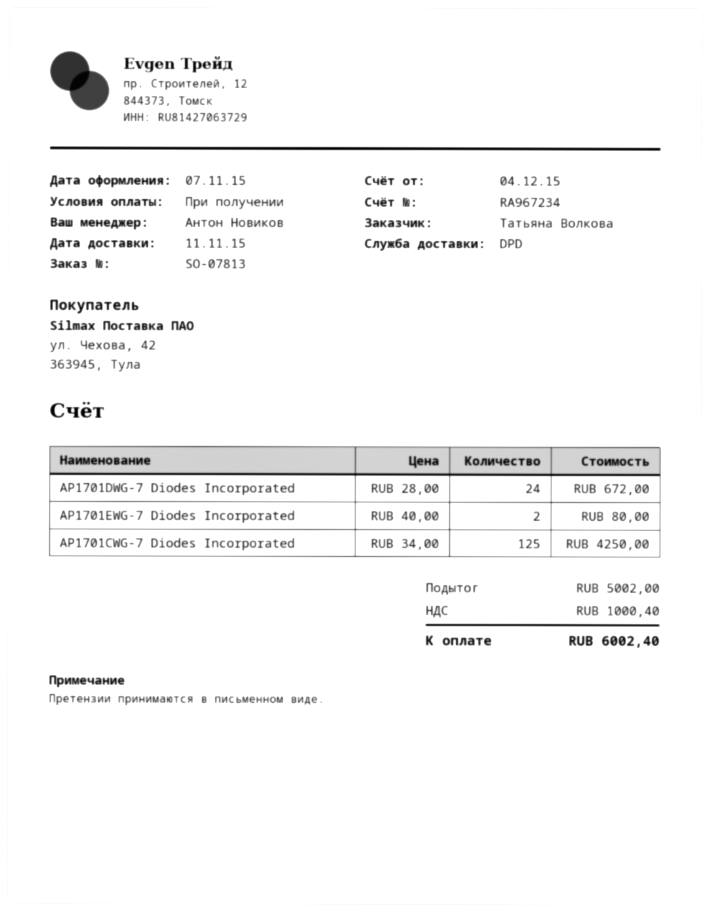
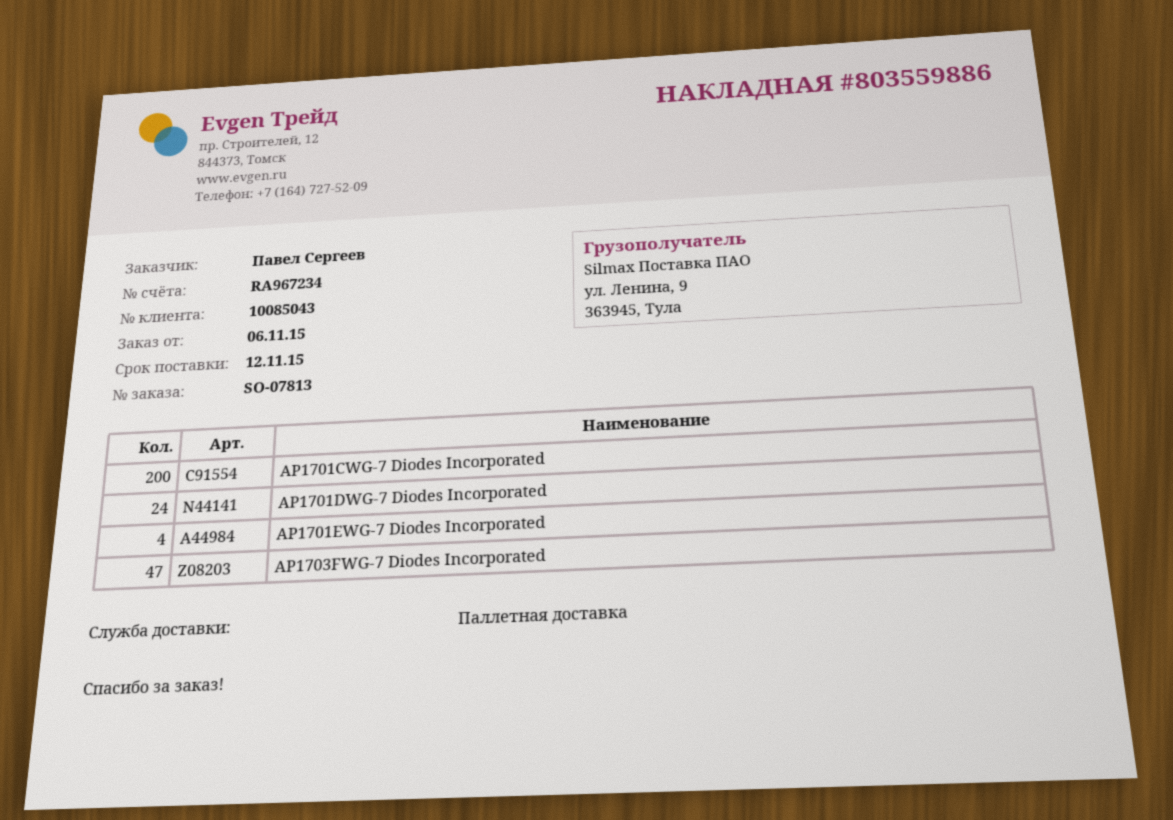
order date: 2015-11-07 -> 2015-11-06
delivery date: 2015-11-11 -> 2015-11-12
ordered by: Татьяна Волкова -> Павел Сергеев
shipping method: DPD -> pallet freight
AP1701EWG-7 Diodes Incorporated: 2 -> 4
AP1701CWG-7 Diodes Incorporated: 125 -> 200
AP1703FWG-7 Diodes Incorporated: none -> 47

